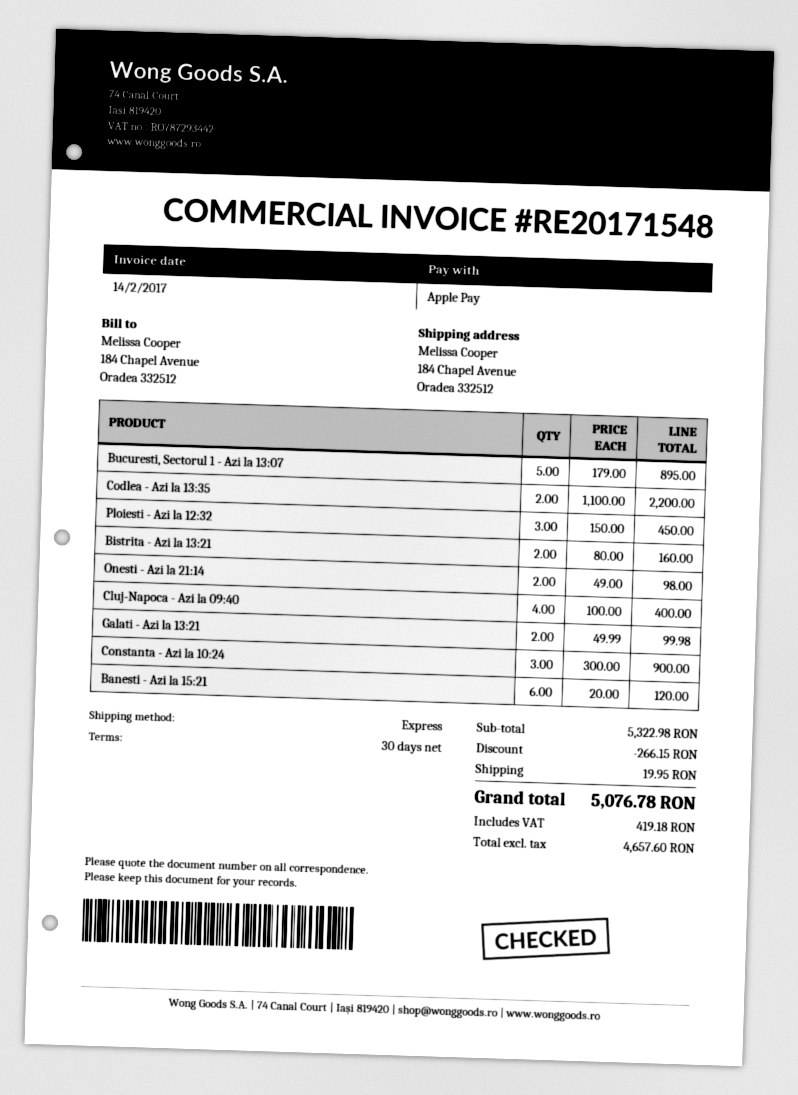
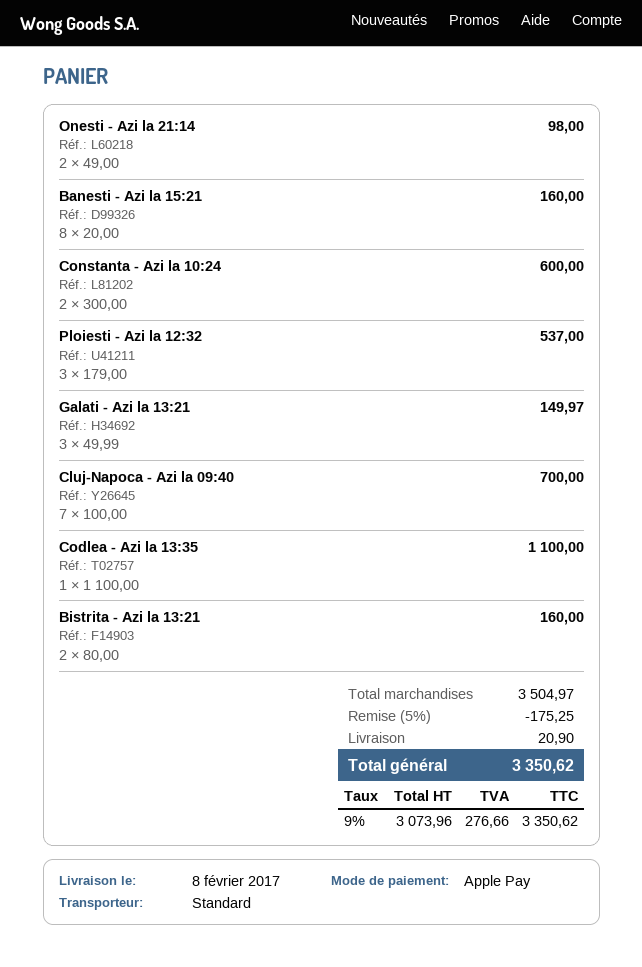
shipping method: express -> standard
Bucuresti, Sectorul 1 - Azi la 13:07: 5 x 179.00 = 895.00 -> none
Codlea - Azi la 13:35: 2 x 1100.00 = 2200.00 -> 1 x 1100.00 = 1100.00
Ploiesti - Azi la 12:32: 3 x 150.00 = 450.00 -> 3 x 179.00 = 537.00
Cluj-Napoca - Azi la 09:40: 4 x 100.00 = 400.00 -> 7 x 100.00 = 700.00
Galati - Azi la 13:21: 2 x 49.99 = 99.98 -> 3 x 49.99 = 149.97
Constanta - Azi la 10:24: 3 x 300.00 = 900.00 -> 2 x 300.00 = 600.00
Banesti - Azi la 15:21: 6 x 20.00 = 120.00 -> 8 x 20.00 = 160.00
subtotal: 5322.98 -> 3504.97
discount: 266.15 -> 175.25
shipping: 19.95 -> 20.90
net: 4657.60 -> 3073.96
tax: 419.18 -> 276.66
total: 5076.78 -> 3350.62

